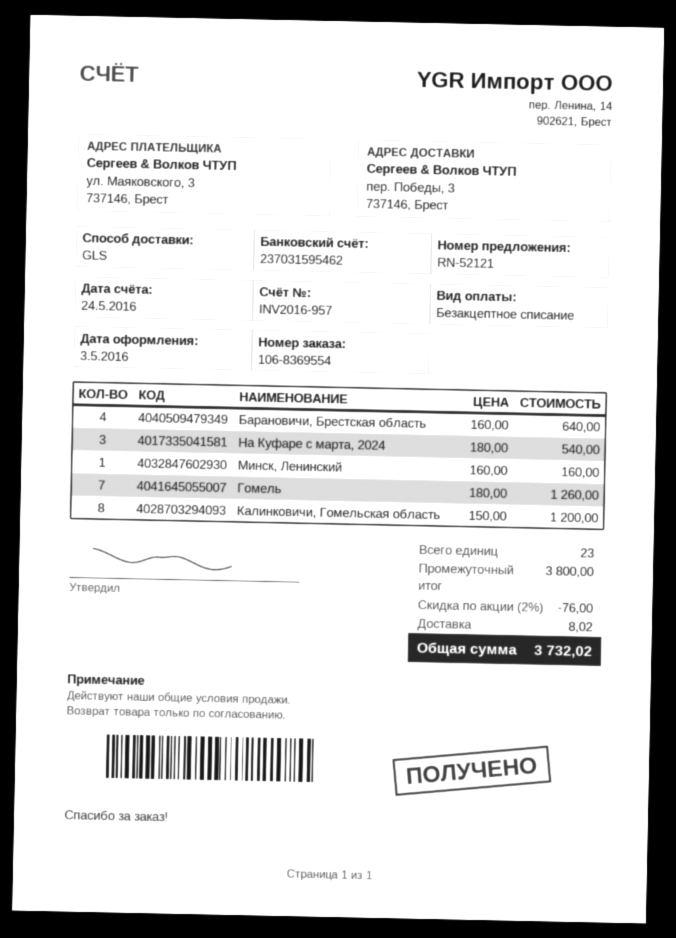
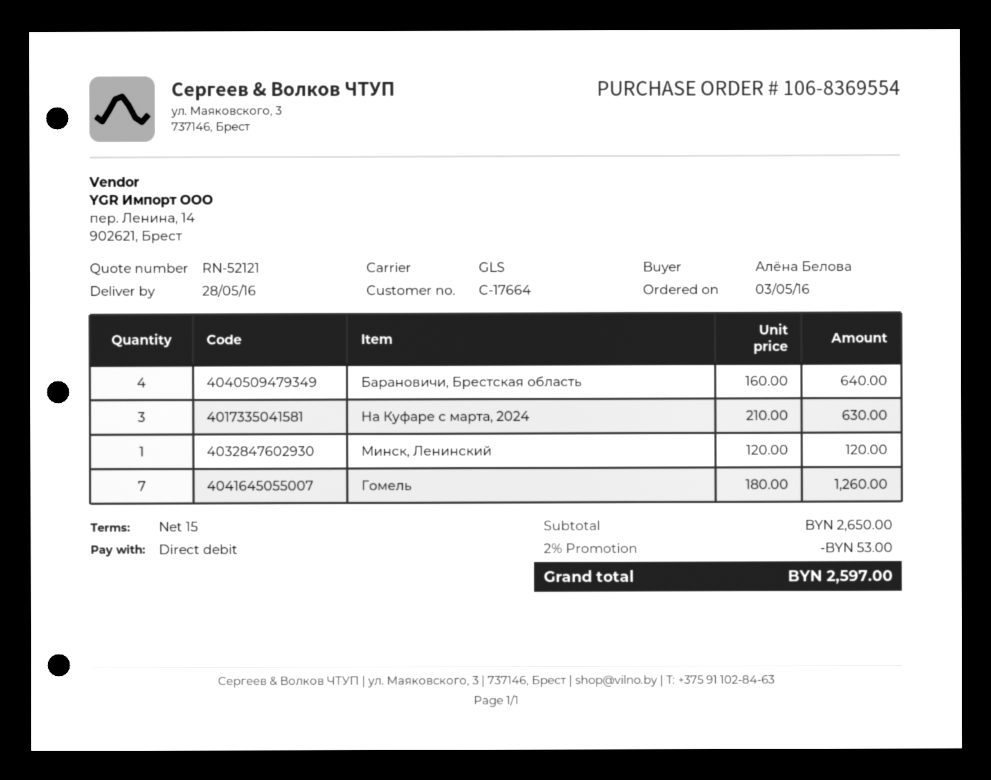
На Куфаре с марта, 2024: 3 x 180.00 = 540.00 -> 3 x 210.00 = 630.00
Минск, Ленинский: 1 x 160.00 = 160.00 -> 1 x 120.00 = 120.00
Калинковичи, Гомельская область: 8 x 150.00 = 1200.00 -> none
subtotal: 3800.00 -> 2650.00
discount: 2% = 76.00 -> 2% = 53.00
shipping: 8.02 -> none
total: 3732.02 -> 2597.00

